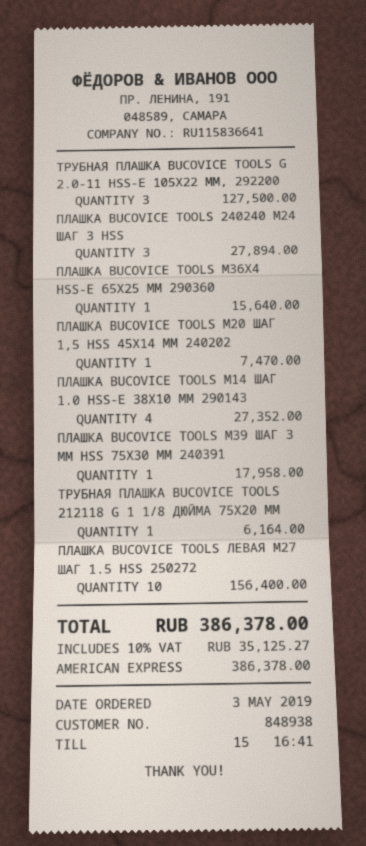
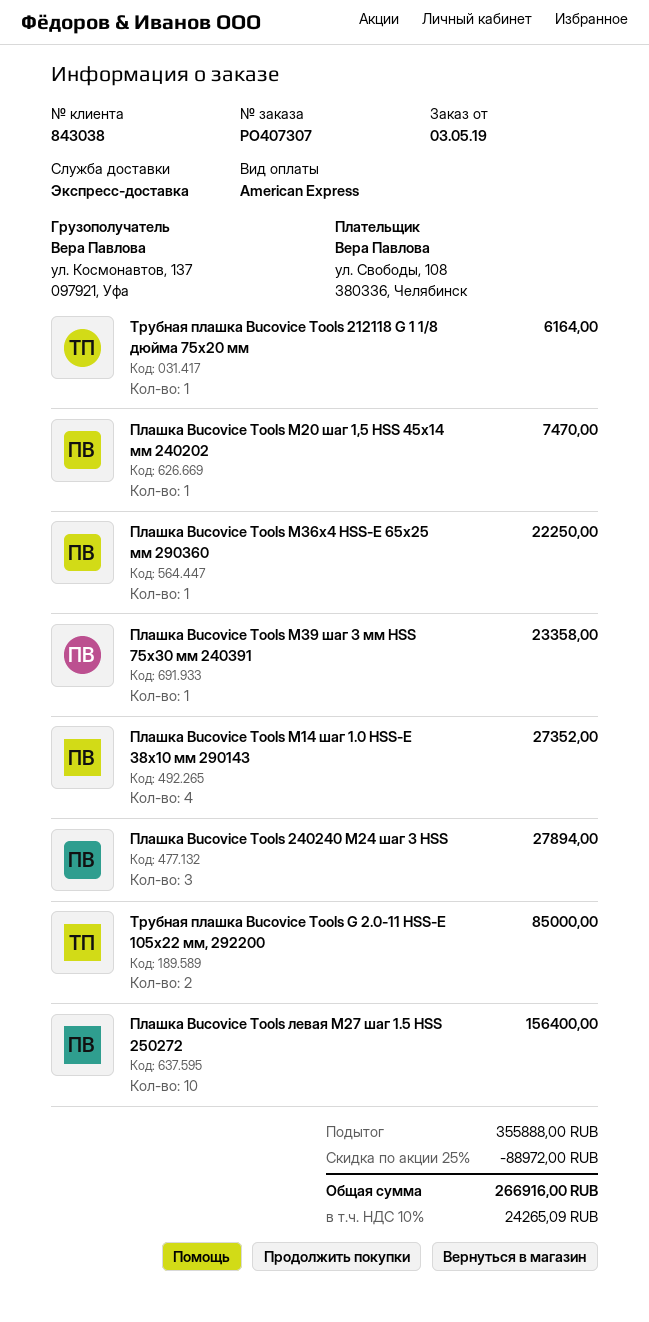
customer number: 848938 -> 843038
ТРУБНАЯ ПЛАШКА BUCOVICE TOOLS G 2.0-11 HSS-E 105X22 ММ, 292200: 3 for 127500.00 -> 2 for 85000.00
ПЛАШКА BUCOVICE TOOLS М36X4 HSS-E 65X25 ММ 290360: 1 for 15640.00 -> 1 for 22250.00
ПЛАШКА BUCOVICE TOOLS M39 ШАГ 3 ММ HSS 75Х30 ММ 240391: 1 for 17958.00 -> 1 for 23358.00
discount: none -> 25% = 88972.00
tax: 10% = 35125.27 -> 10% = 24265.09
total: 386378.00 -> 266916.00

